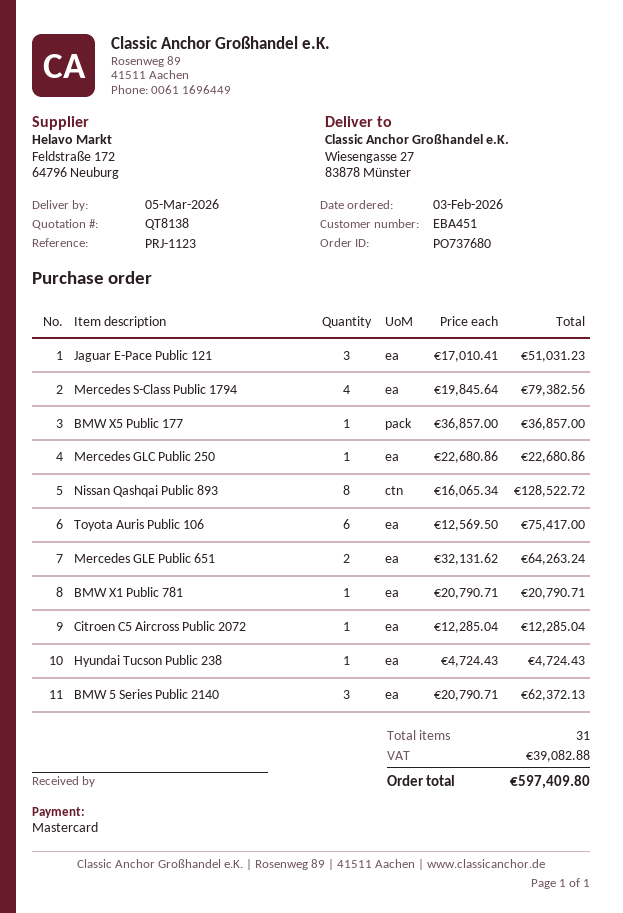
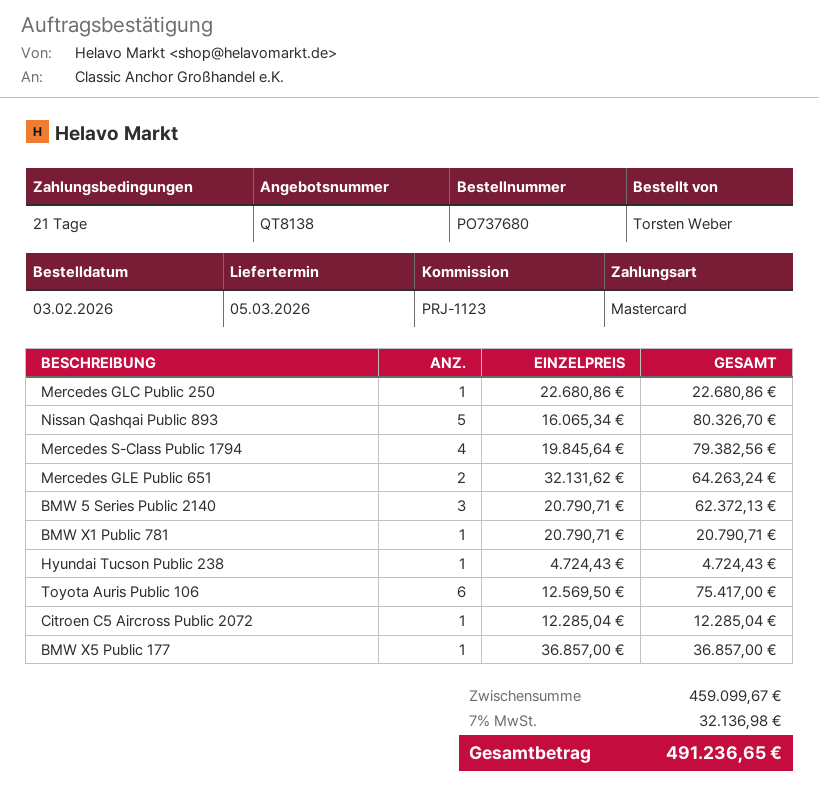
Jaguar E-Pace Public 121: 3 x 17010.41 = 51031.23 -> none
Nissan Qashqai Public 893: 8 x 16065.34 = 128522.72 -> 5 x 16065.34 = 80326.70
tax: 39082.88 -> 32136.98
total: 597409.80 -> 491236.65

